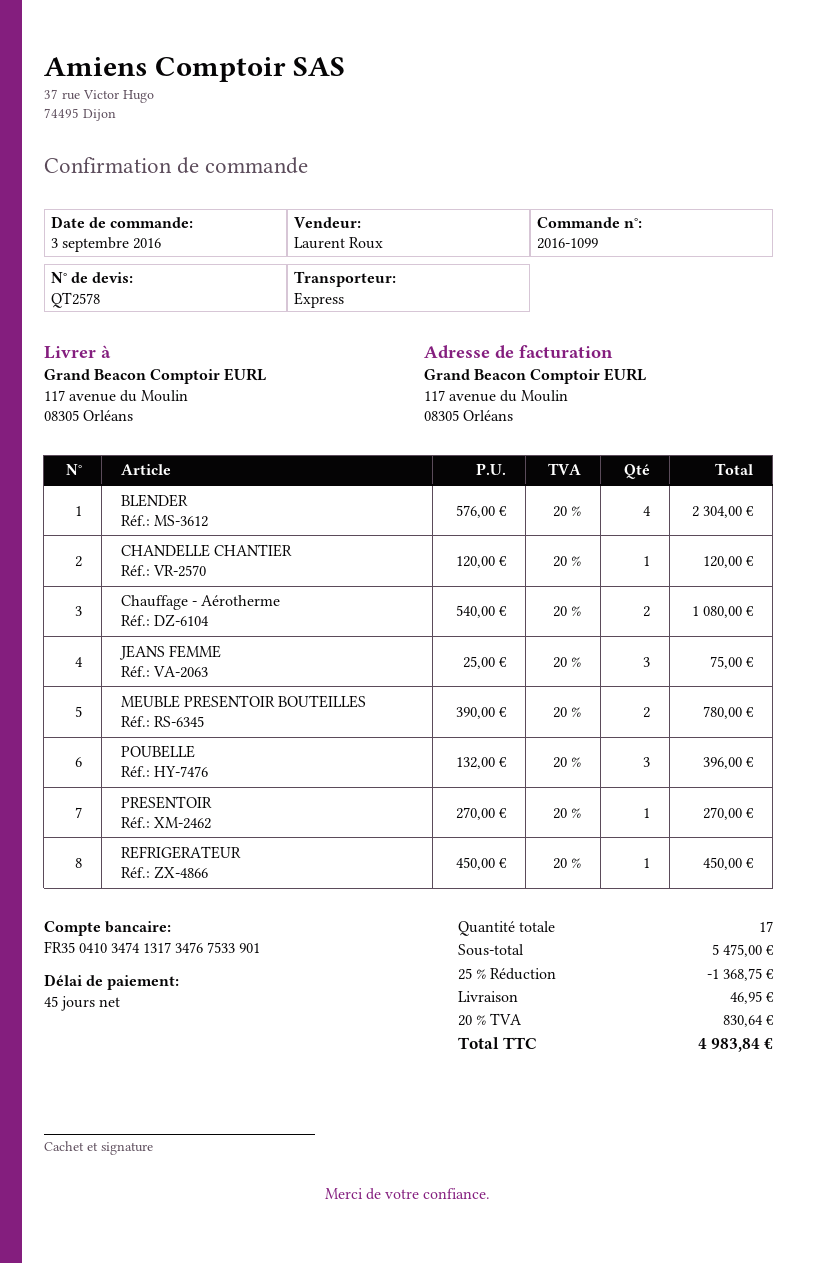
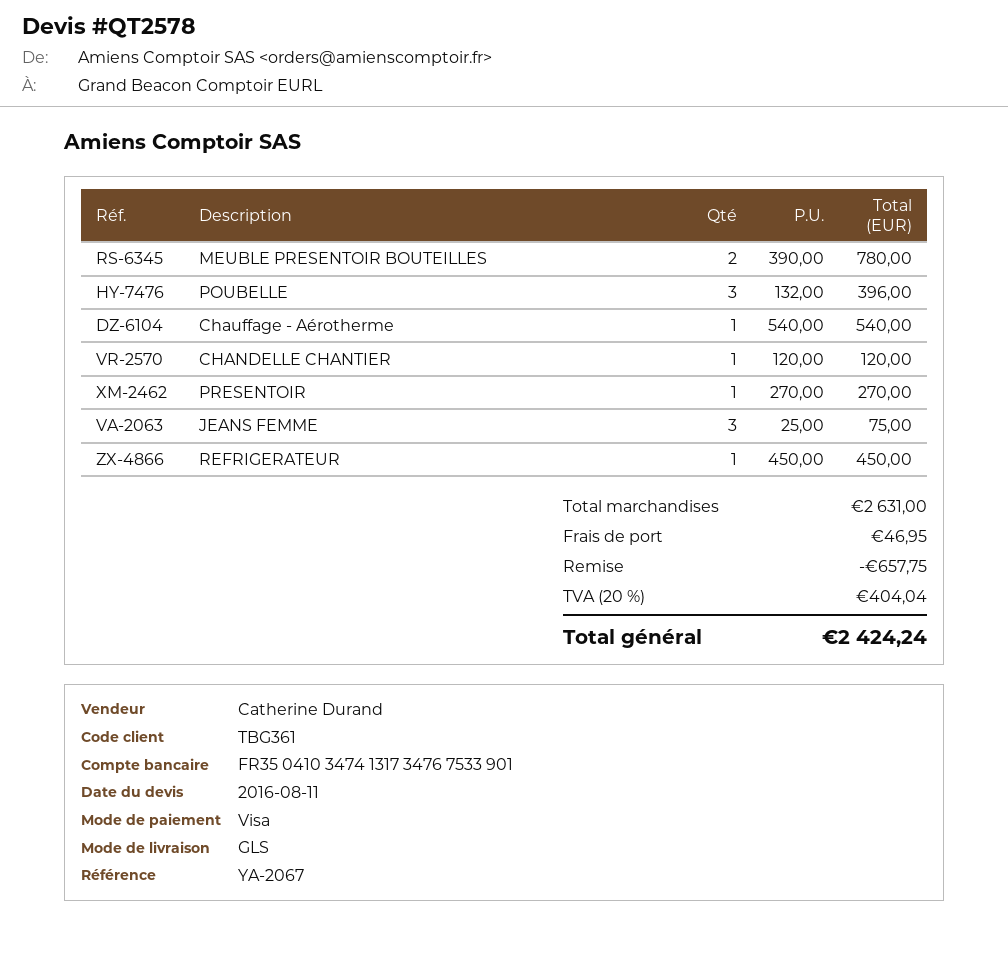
sales rep: Laurent Roux -> Catherine Durand
shipping method: express -> GLS
BLENDER: 4 x 576.00 = 2304.00 -> none
Chauffage - Aérotherme: 2 x 540.00 = 1080.00 -> 1 x 540.00 = 540.00
subtotal: 5475.00 -> 2631.00
discount: 1368.75 -> 657.75
tax: 20% = 830.64 -> 20% = 404.04
total: 4983.84 -> 2424.24

